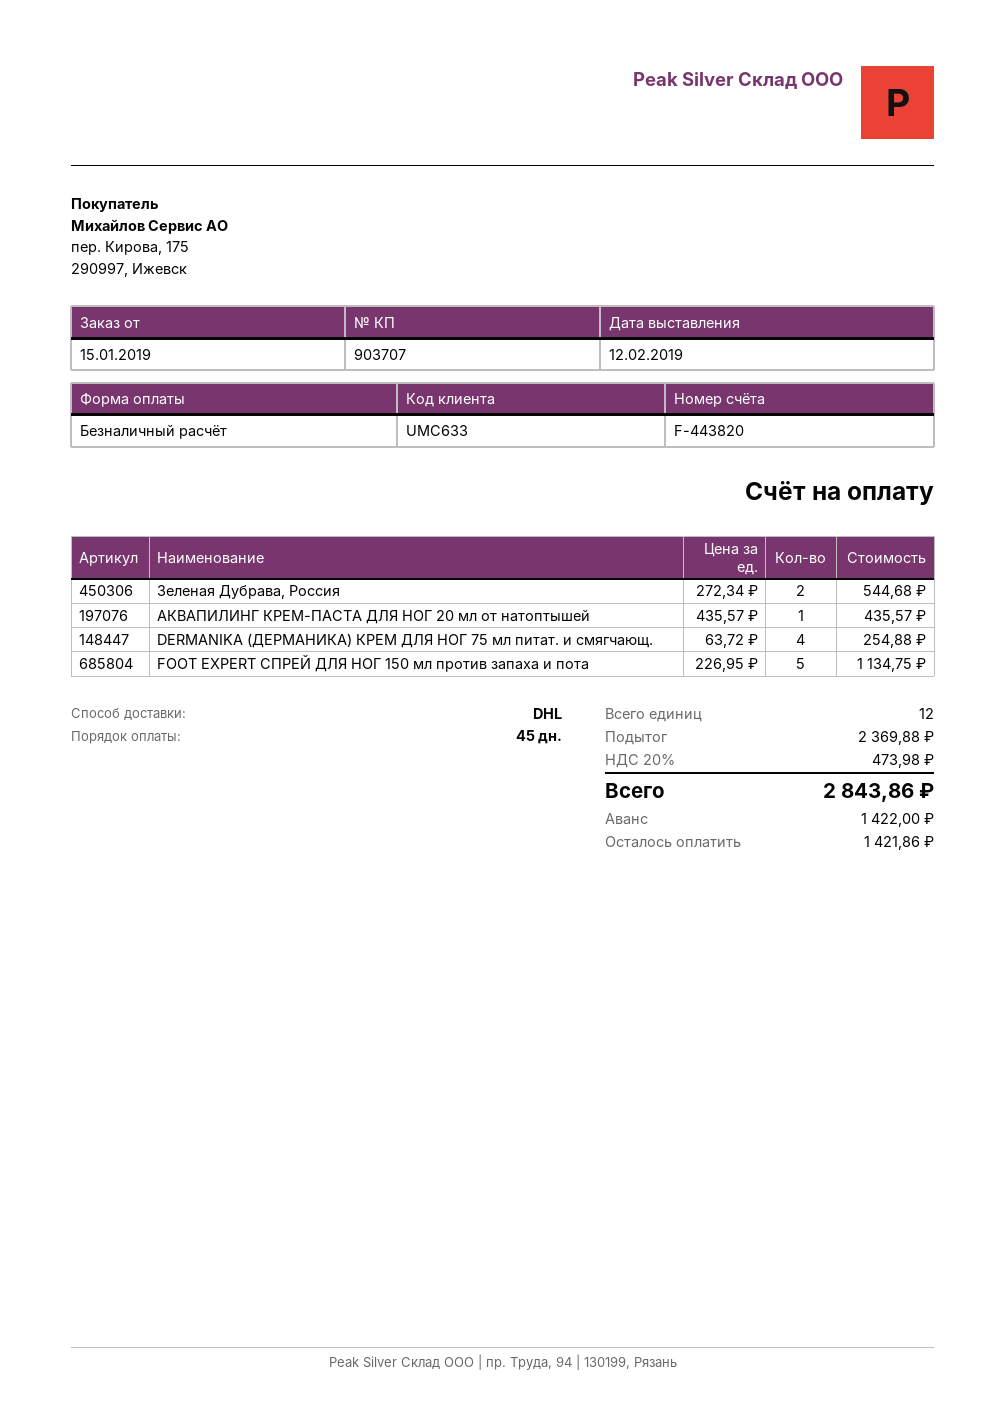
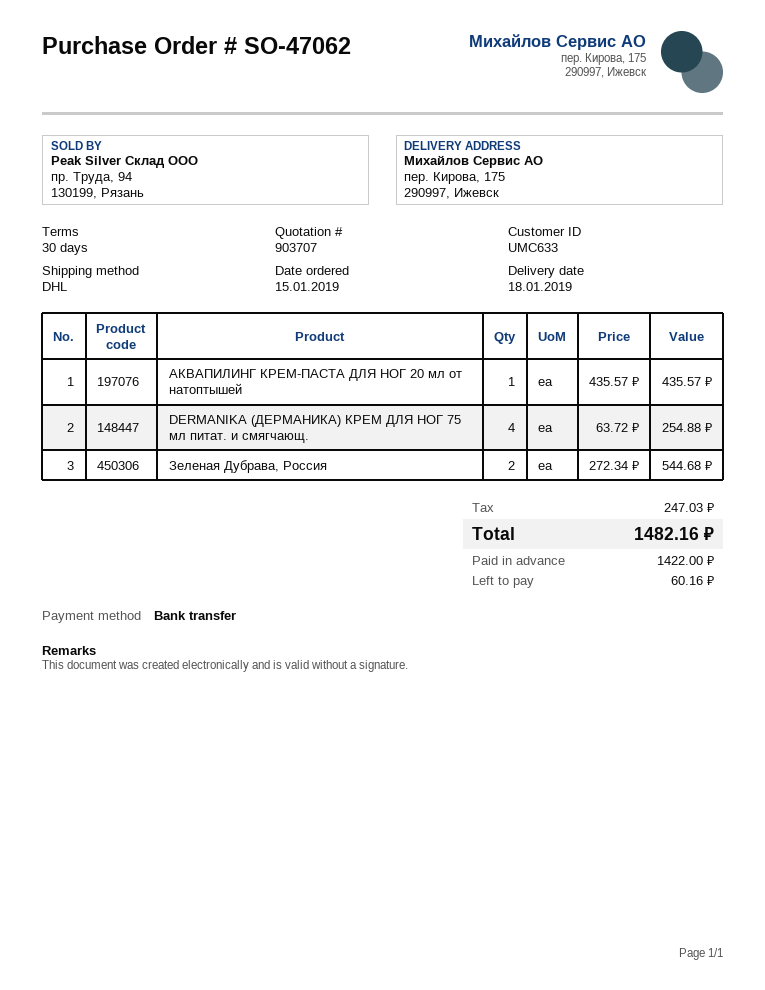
payment terms: 45 days -> 30 days
FOOT EXPERT СПРЕЙ ДЛЯ НОГ 150 мл против запаха и пота: 5 x 226.95 = 1134.75 -> none
tax: 473.98 -> 247.03
total: 2843.86 -> 1482.16
balance: 1421.86 -> 60.16

